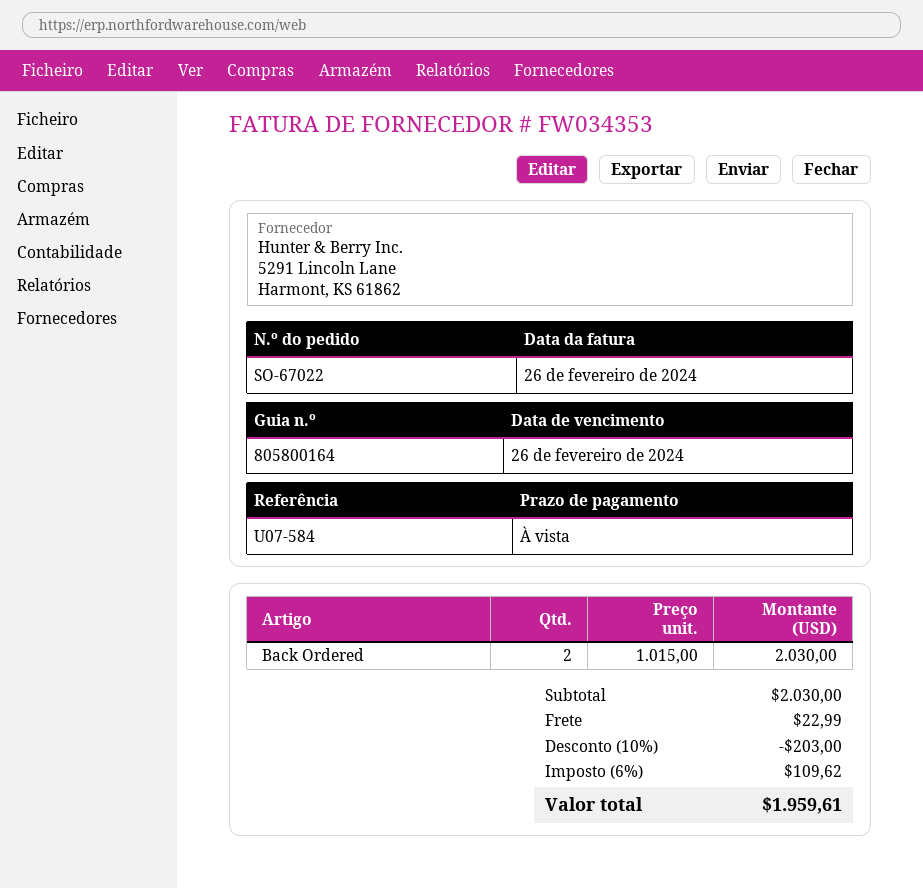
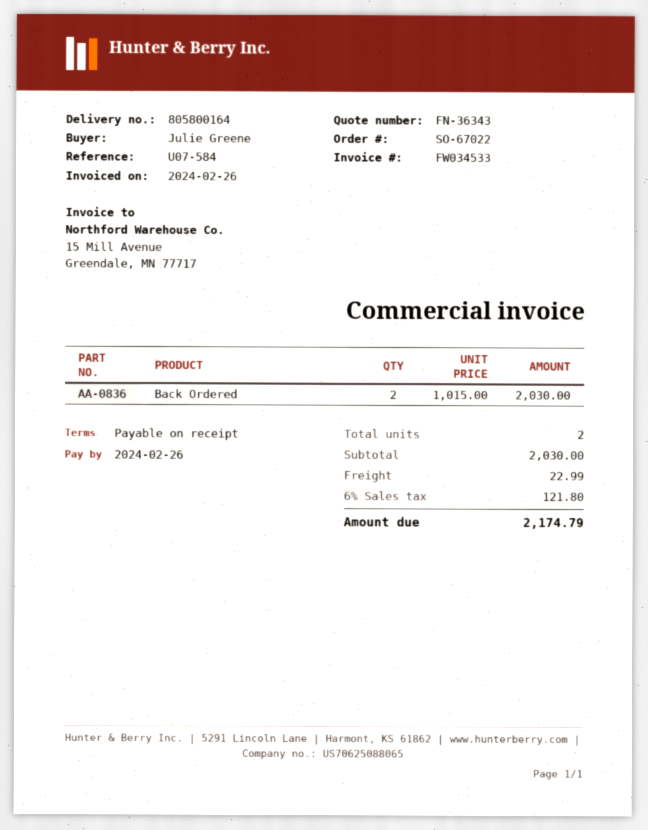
invoice number: FW034353 -> FW034533
discount: 10% = 203.00 -> none
tax: 6% = 109.62 -> 6% = 121.80
total: 1959.61 -> 2174.79

